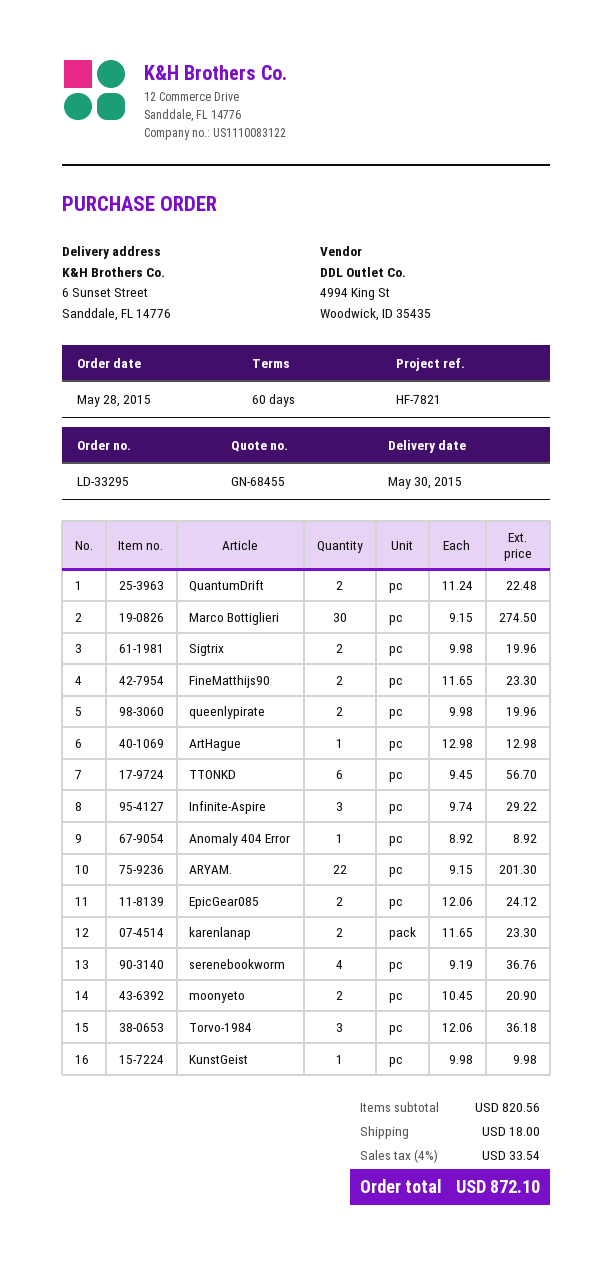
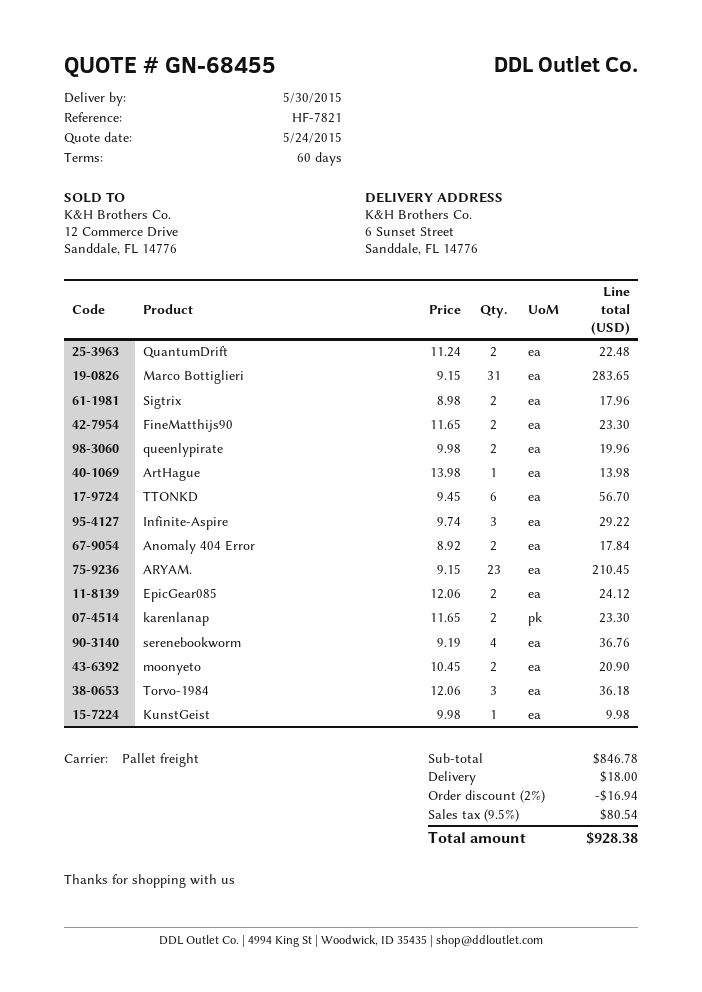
Marco Bottiglieri: 30 x 9.15 = 274.50 -> 31 x 9.15 = 283.65
Sigtrix: 2 x 9.98 = 19.96 -> 2 x 8.98 = 17.96
ArtHague: 1 x 12.98 = 12.98 -> 1 x 13.98 = 13.98
Anomaly 404 Error: 1 x 8.92 = 8.92 -> 2 x 8.92 = 17.84
ARYAM.: 22 x 9.15 = 201.30 -> 23 x 9.15 = 210.45
subtotal: 820.56 -> 846.78
discount: none -> 2% = 16.94
tax: 4% = 33.54 -> 9.5% = 80.54
total: 872.10 -> 928.38

